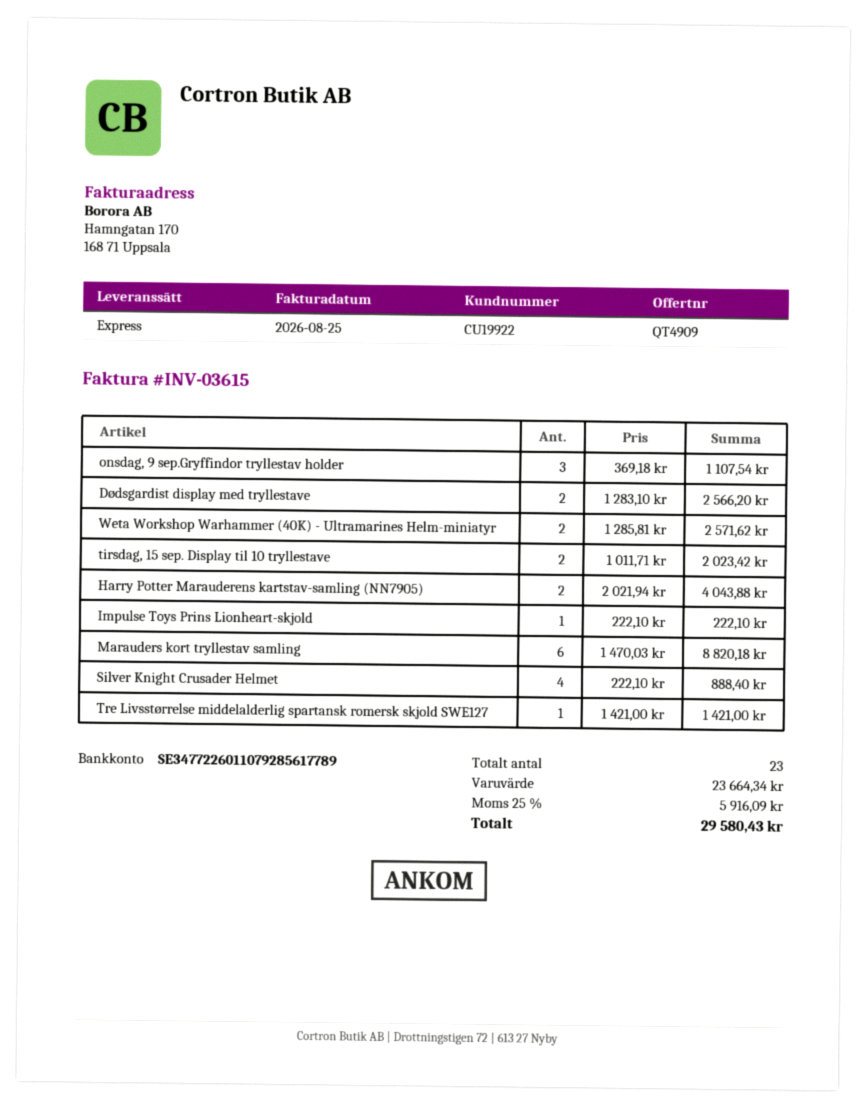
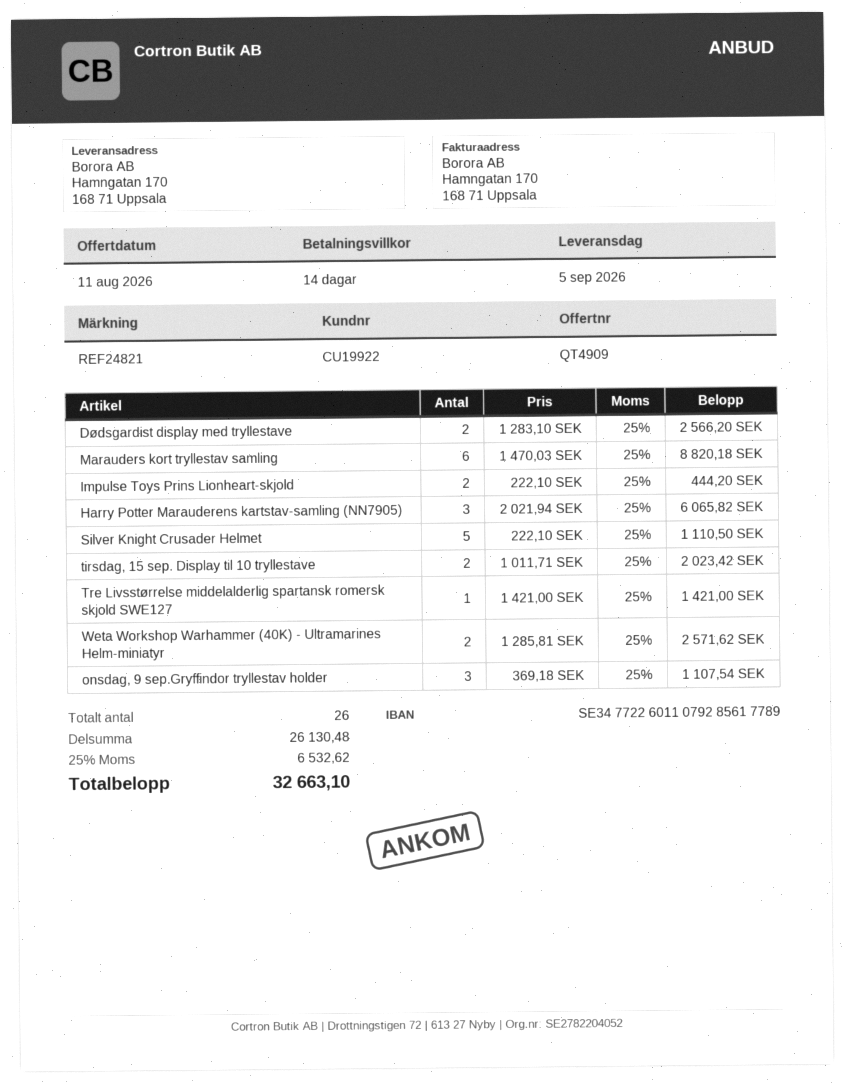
Harry Potter Marauderens kartstav-samling (NN7905): 2 x 2021.94 = 4043.88 -> 3 x 2021.94 = 6065.82
Impulse Toys Prins Lionheart-skjold: 1 x 222.10 = 222.10 -> 2 x 222.10 = 444.20
Silver Knight Crusader Helmet: 4 x 222.10 = 888.40 -> 5 x 222.10 = 1110.50
total quantity: 23 -> 26
subtotal: 23664.34 -> 26130.48
tax: 25% = 5916.09 -> 25% = 6532.62
total: 29580.43 -> 32663.10

